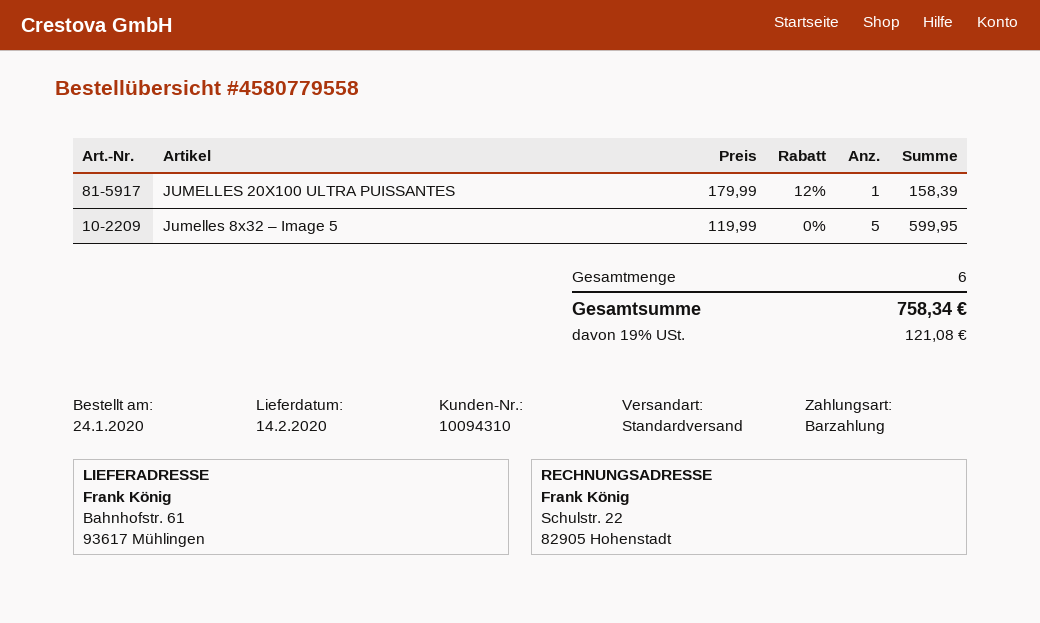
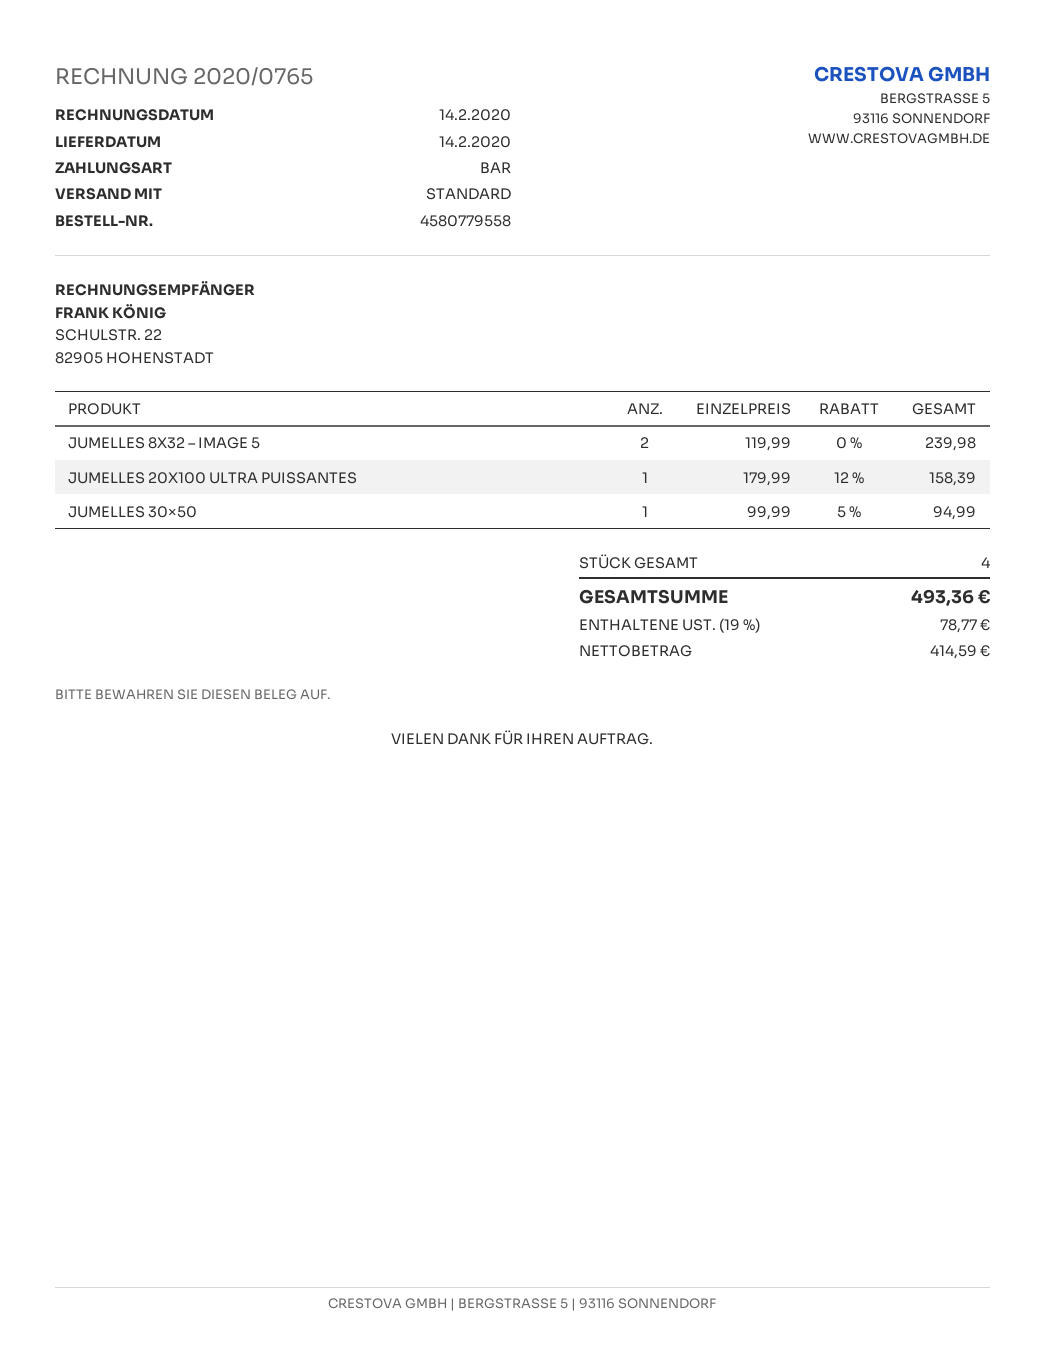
Jumelles 8x32 – Image 5: 5 x 119.99 = 599.95 -> 2 x 119.99 = 239.98
JUMELLES 30×50: none -> 1 x 99.99 - 5% = 94.99
total quantity: 6 -> 4
tax: 19% = 121.08 -> 19% = 78.77
total: 758.34 -> 493.36

